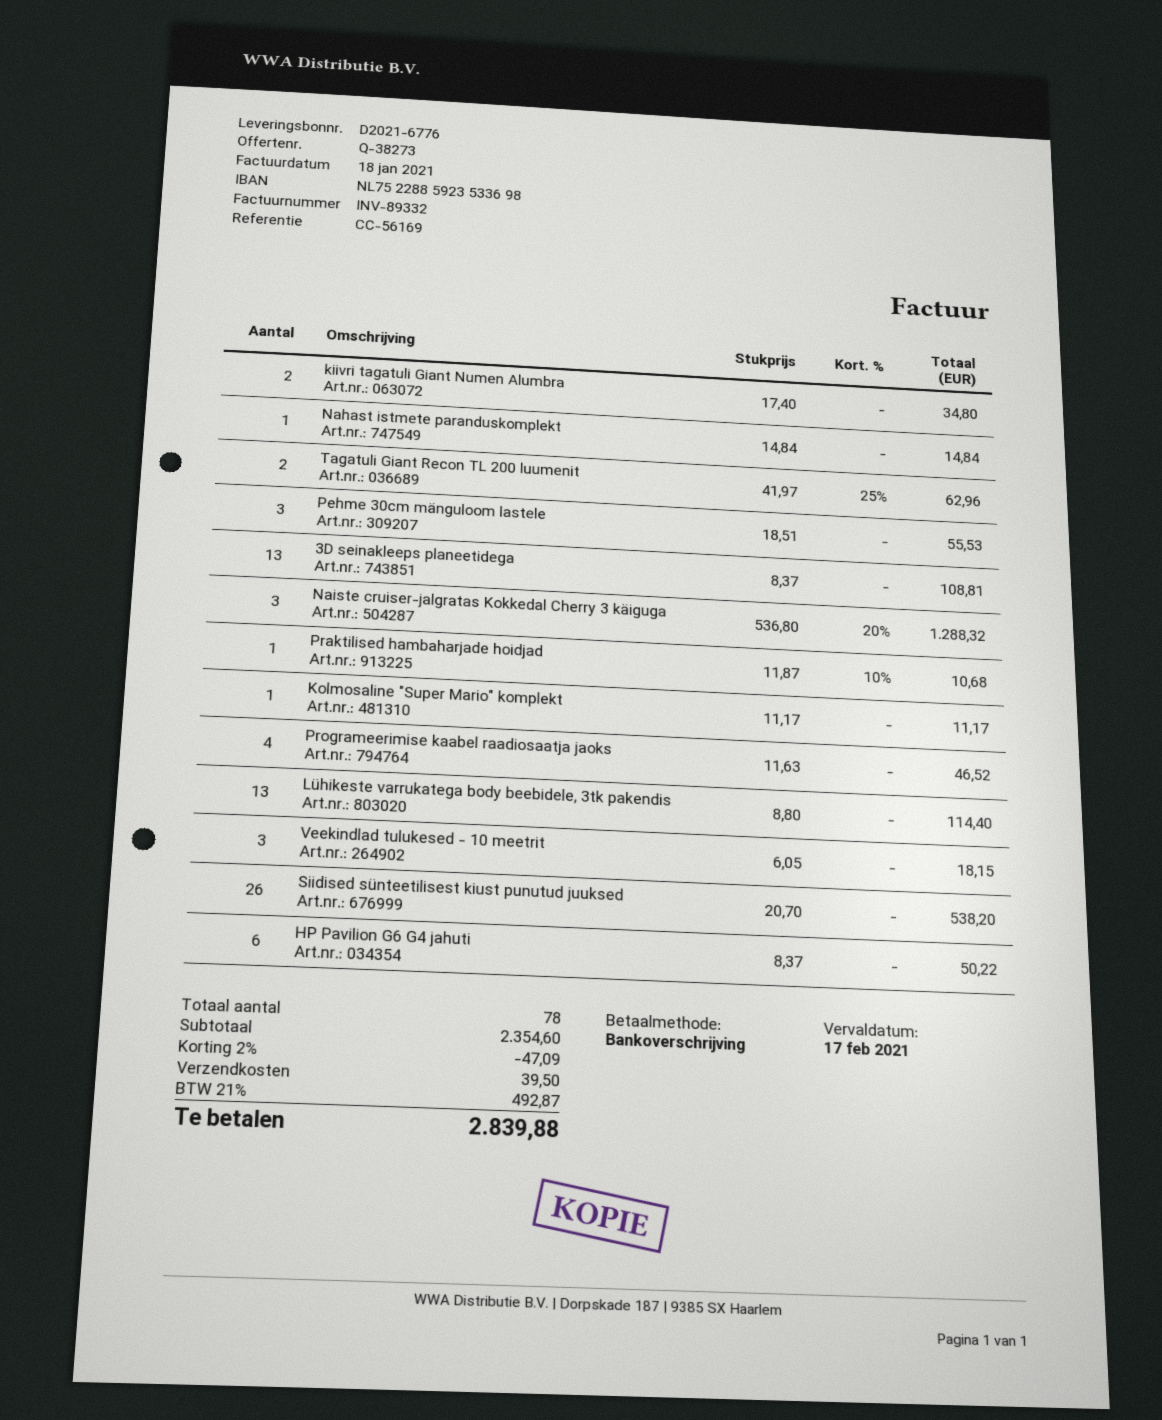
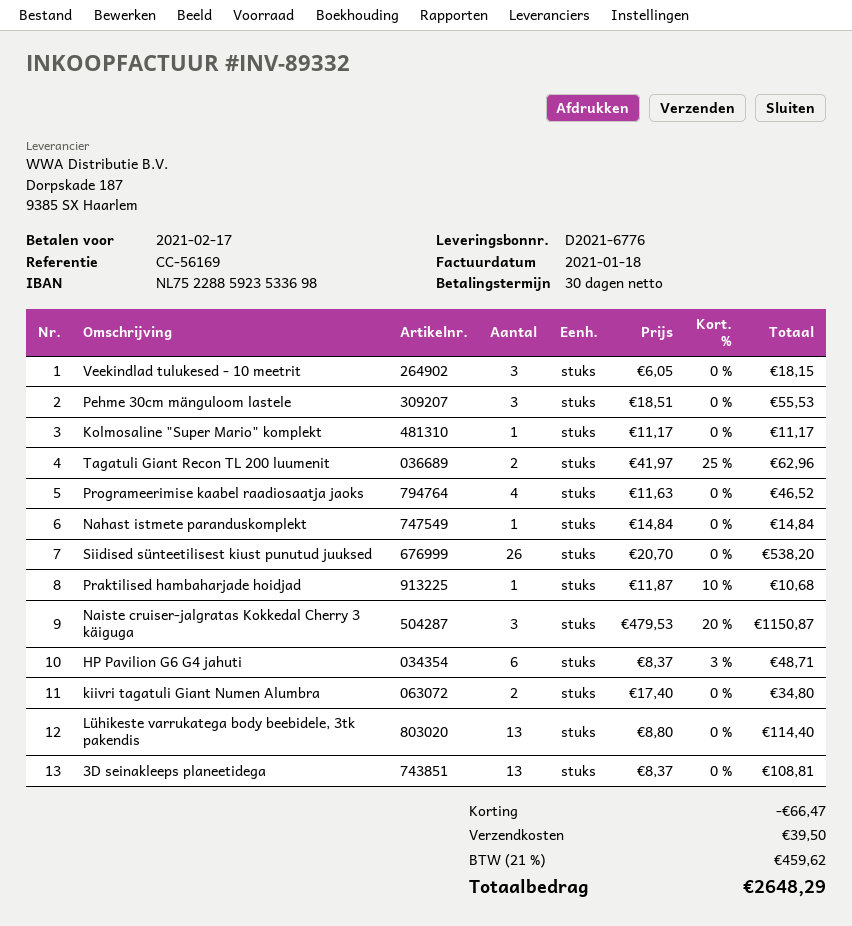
Naiste cruiser-jalgratas Kokkedal Cherry 3 käiguga: 3 x 536.80 - 20% = 1288.32 -> 3 x 479.53 - 20% = 1150.87
HP Pavilion G6 G4 jahuti: 6 x 8.37 = 50.22 -> 6 x 8.37 - 3% = 48.71
discount: 47.09 -> 66.47
tax: 21% = 492.87 -> 21% = 459.62
total: 2839.88 -> 2648.29

